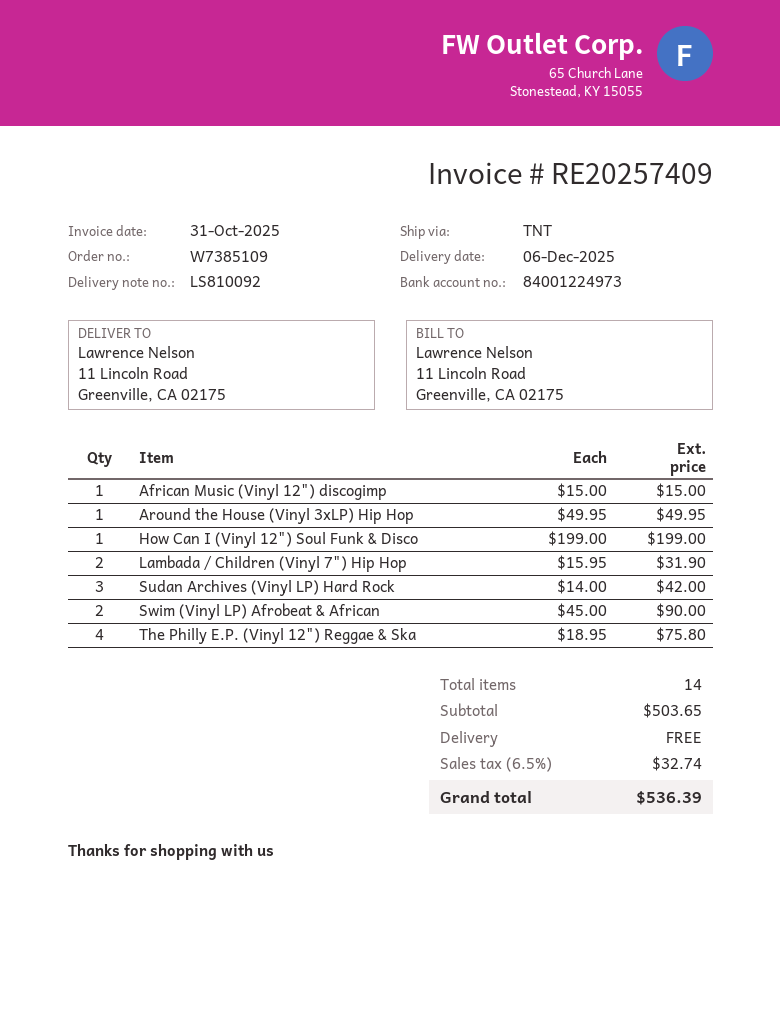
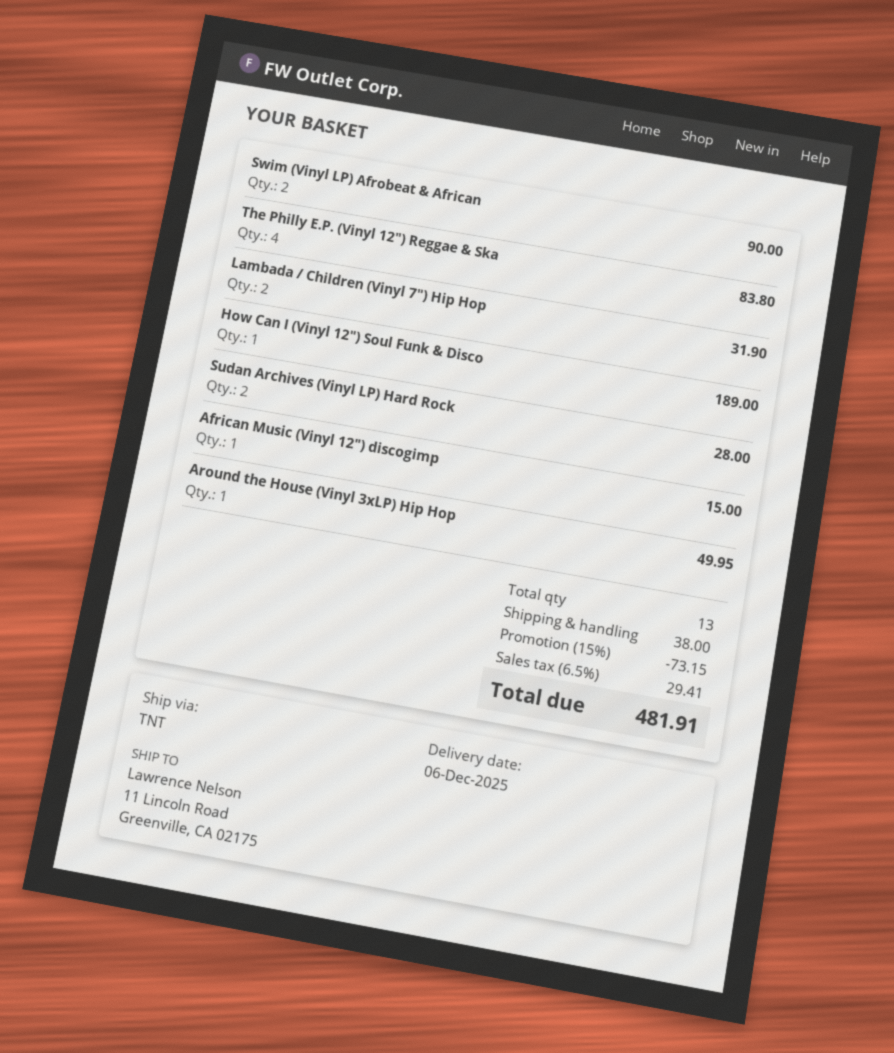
How Can I (Vinyl 12") Soul Funk & Disco: 1 for 199.00 -> 1 for 189.00
Sudan Archives (Vinyl LP) Hard Rock: 3 for 42.00 -> 2 for 28.00
The Philly E.P. (Vinyl 12") Reggae & Ska: 4 for 75.80 -> 4 for 83.80
total quantity: 14 -> 13
discount: none -> 15% = 73.15
shipping: 0.00 -> 38.00
tax: 6.5% = 32.74 -> 6.5% = 29.41
total: 536.39 -> 481.91

